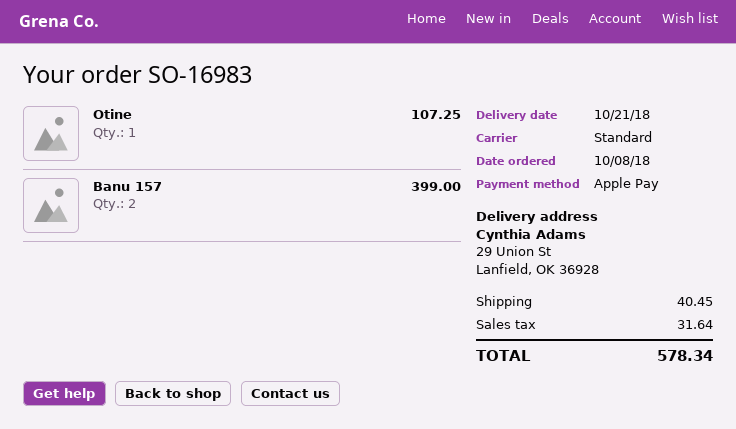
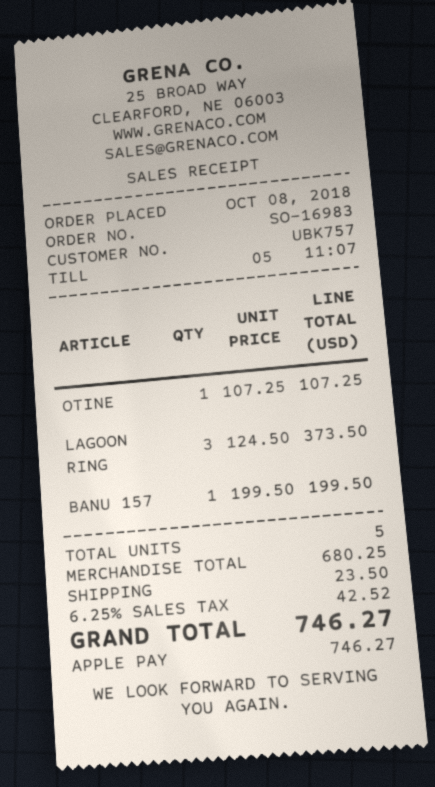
Banu 157: 2 for 399.00 -> 1 for 199.50
LAGOON RING: none -> 3 for 373.50
shipping: 40.45 -> 23.50
tax: 31.64 -> 42.52
total: 578.34 -> 746.27

